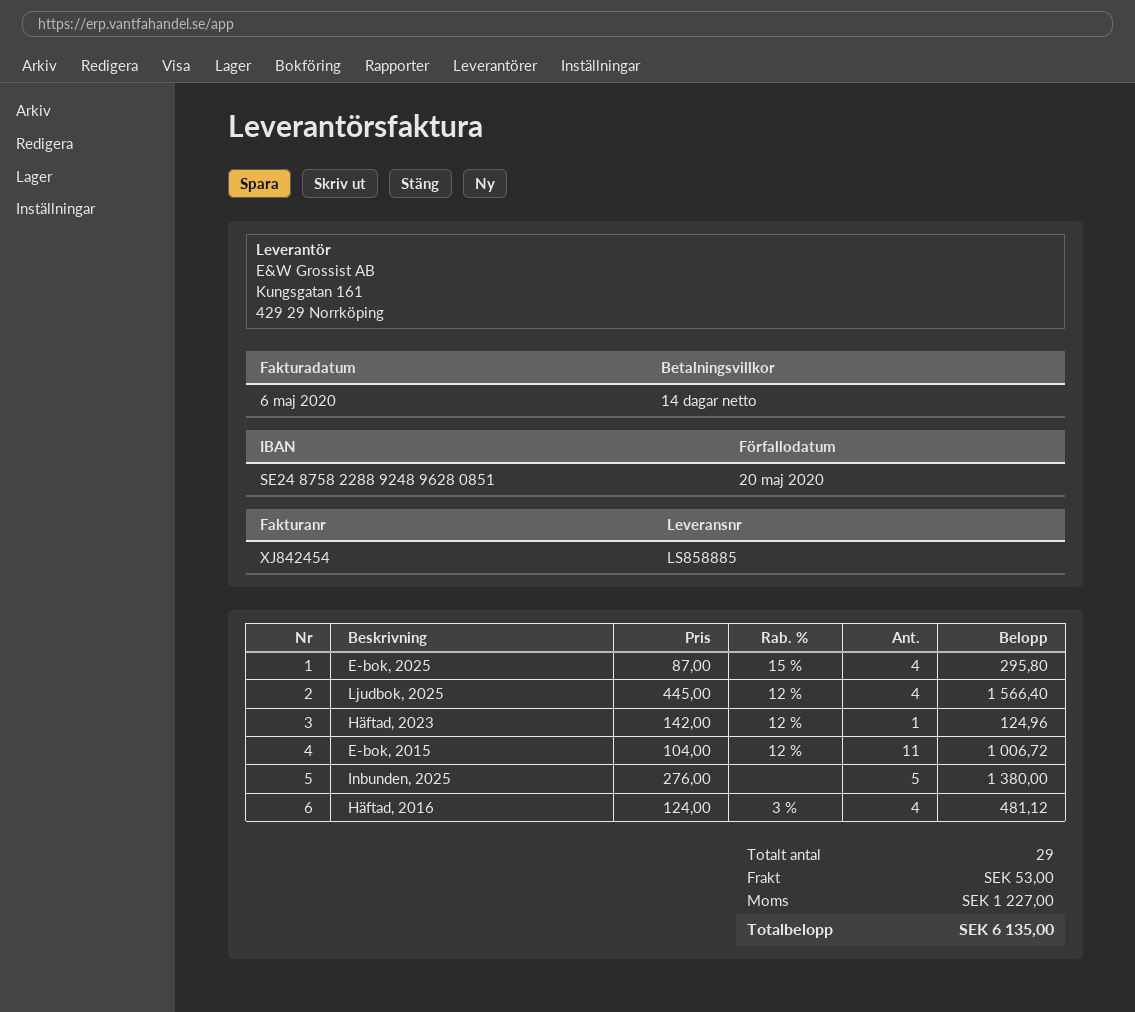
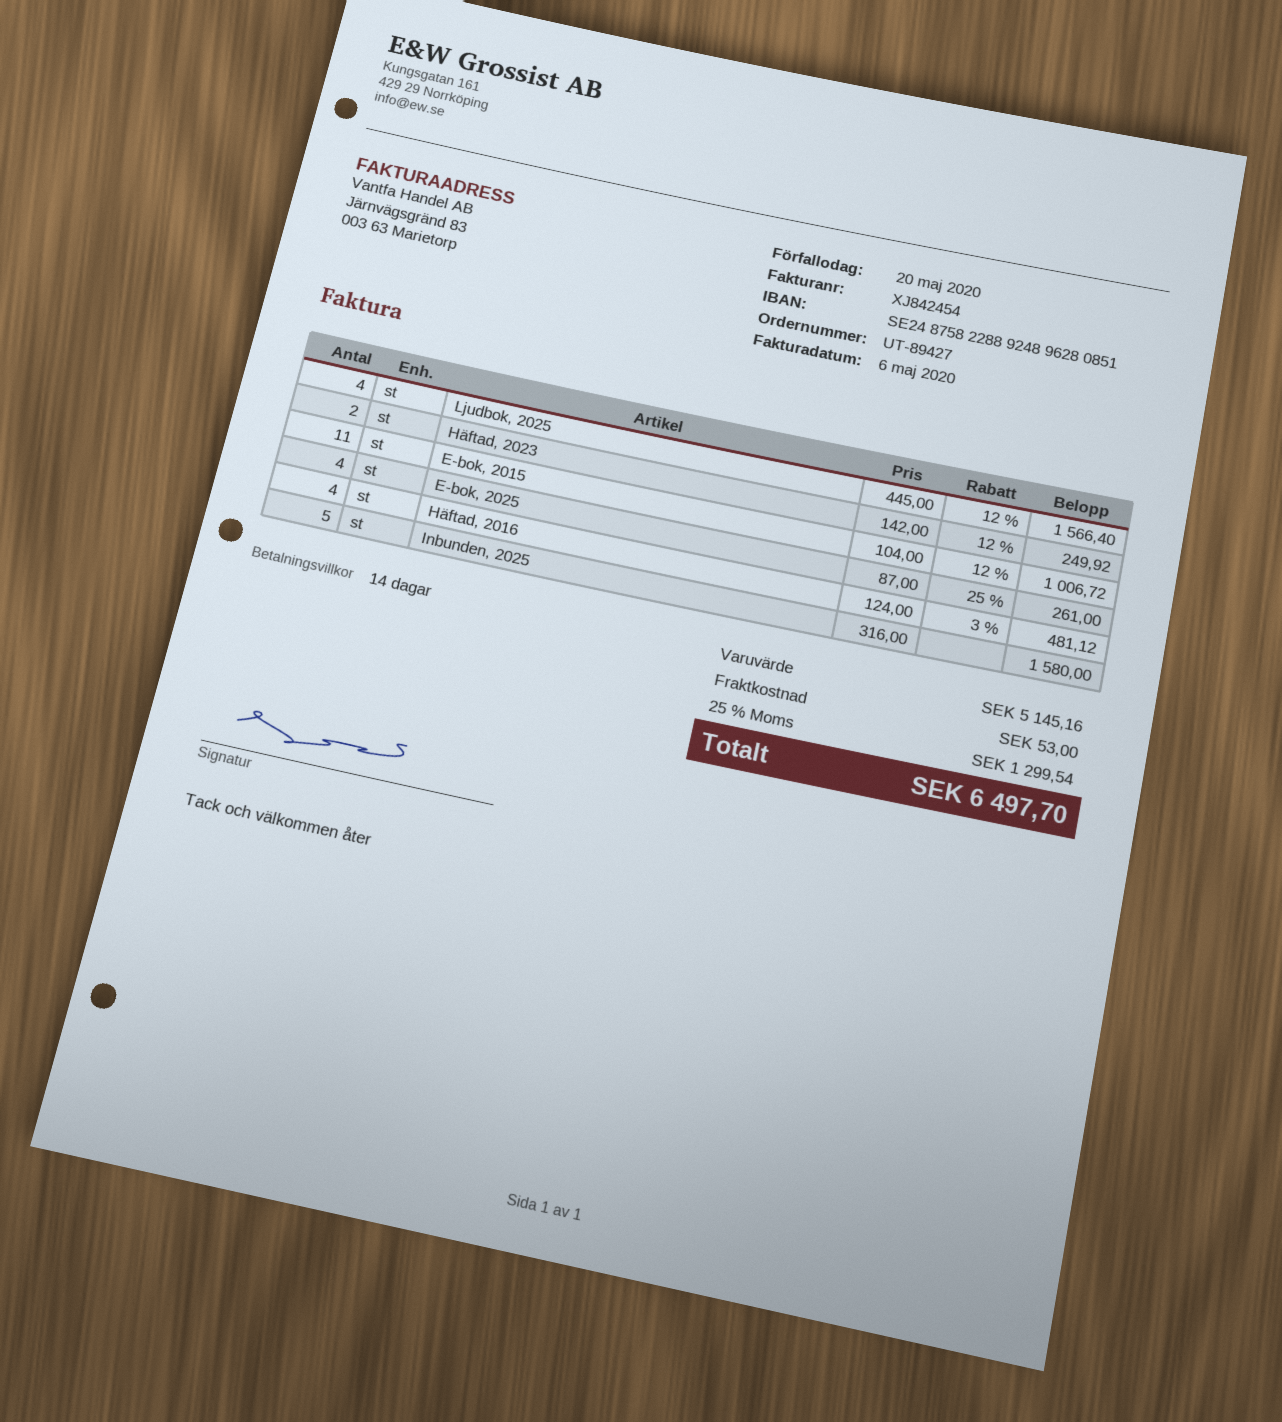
E-bok, 2025: 4 x 87.00 - 15% = 295.80 -> 4 x 87.00 - 25% = 261.00
Häftad, 2023: 1 x 142.00 - 12% = 124.96 -> 2 x 142.00 - 12% = 249.92
Inbunden, 2025: 5 x 276.00 = 1380.00 -> 5 x 316.00 = 1580.00
tax: 1227.00 -> 1299.54
total: 6135.00 -> 6497.70

